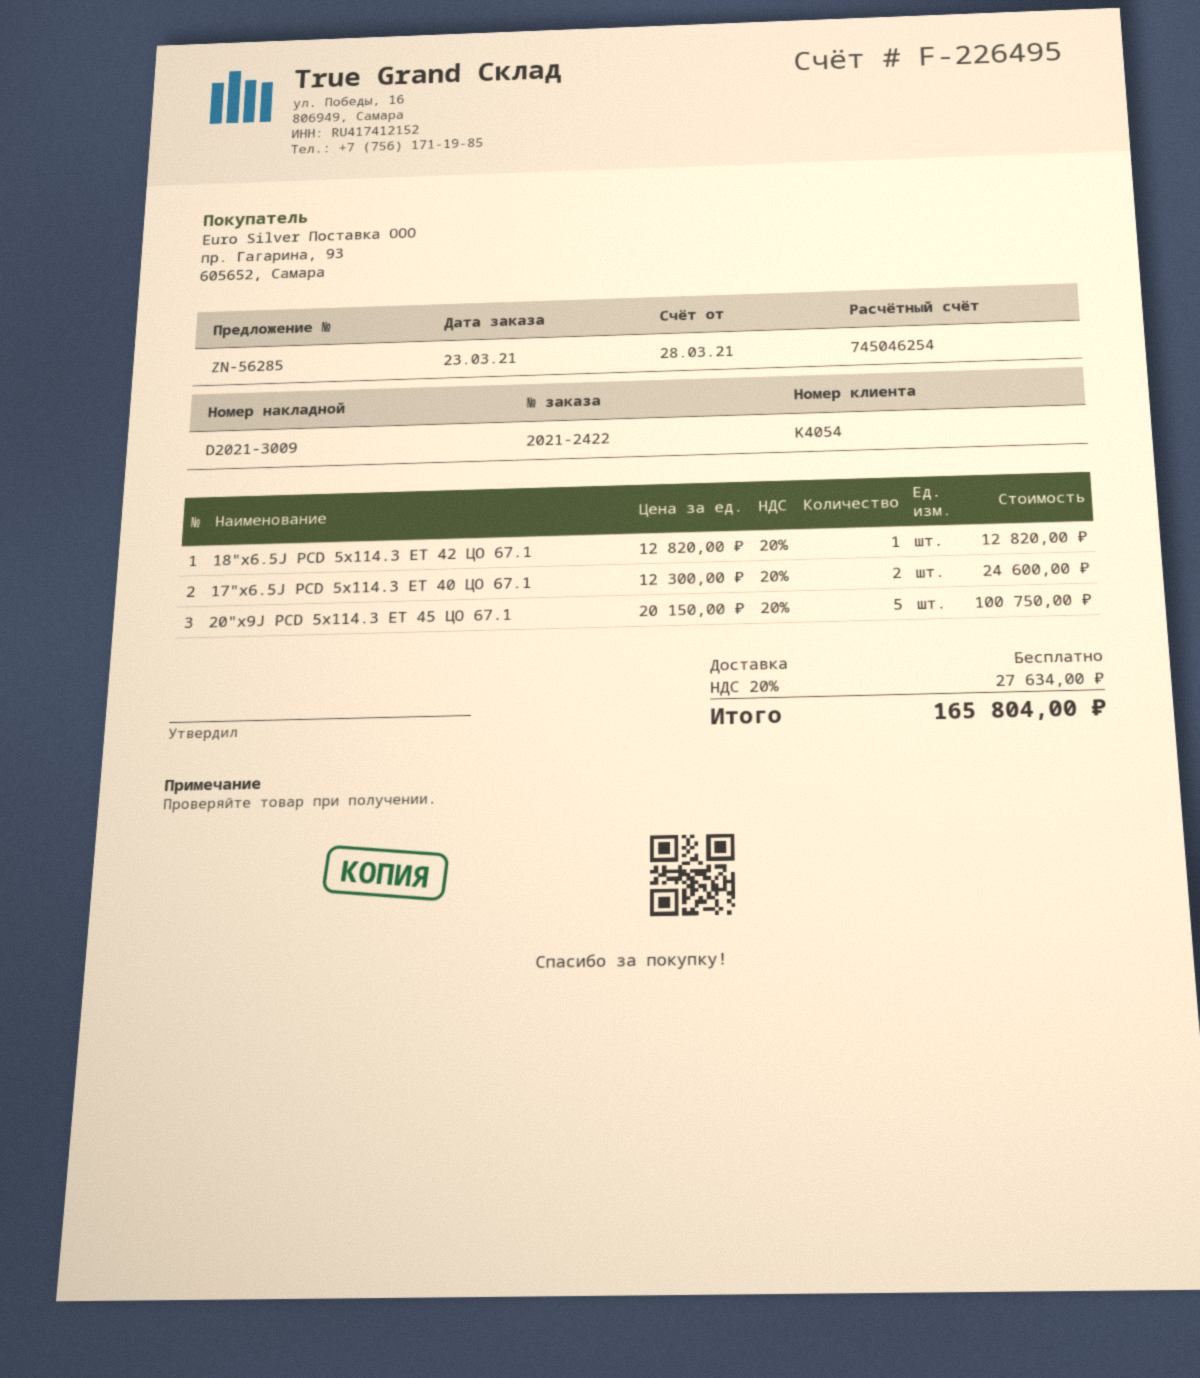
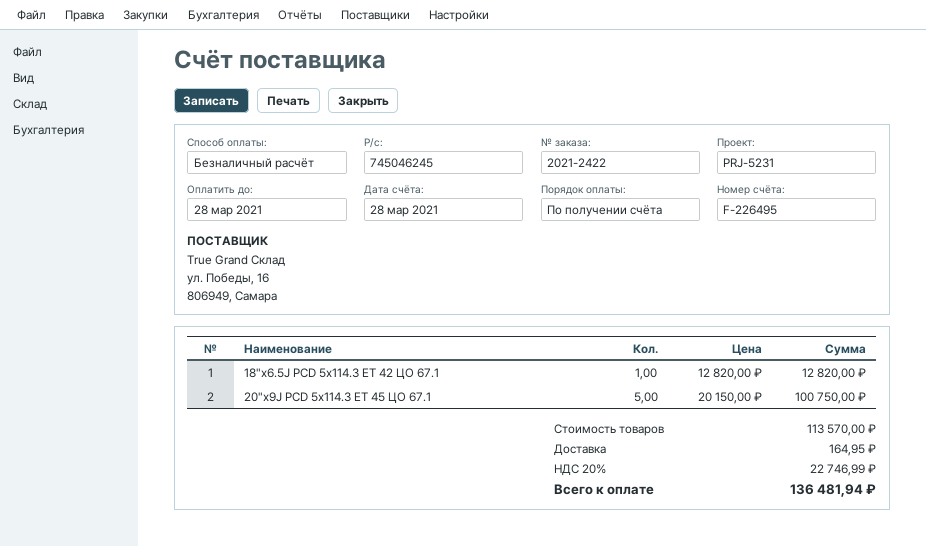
bank account: 745046254 -> 745046245
17"x6.5J PCD 5x114.3 ЕТ 40 ЦО 67.1: 2 x 12300.00 = 24600.00 -> none
shipping: 0.00 -> 164.95
tax: 20% = 27634.00 -> 20% = 22746.99
total: 165804.00 -> 136481.94

